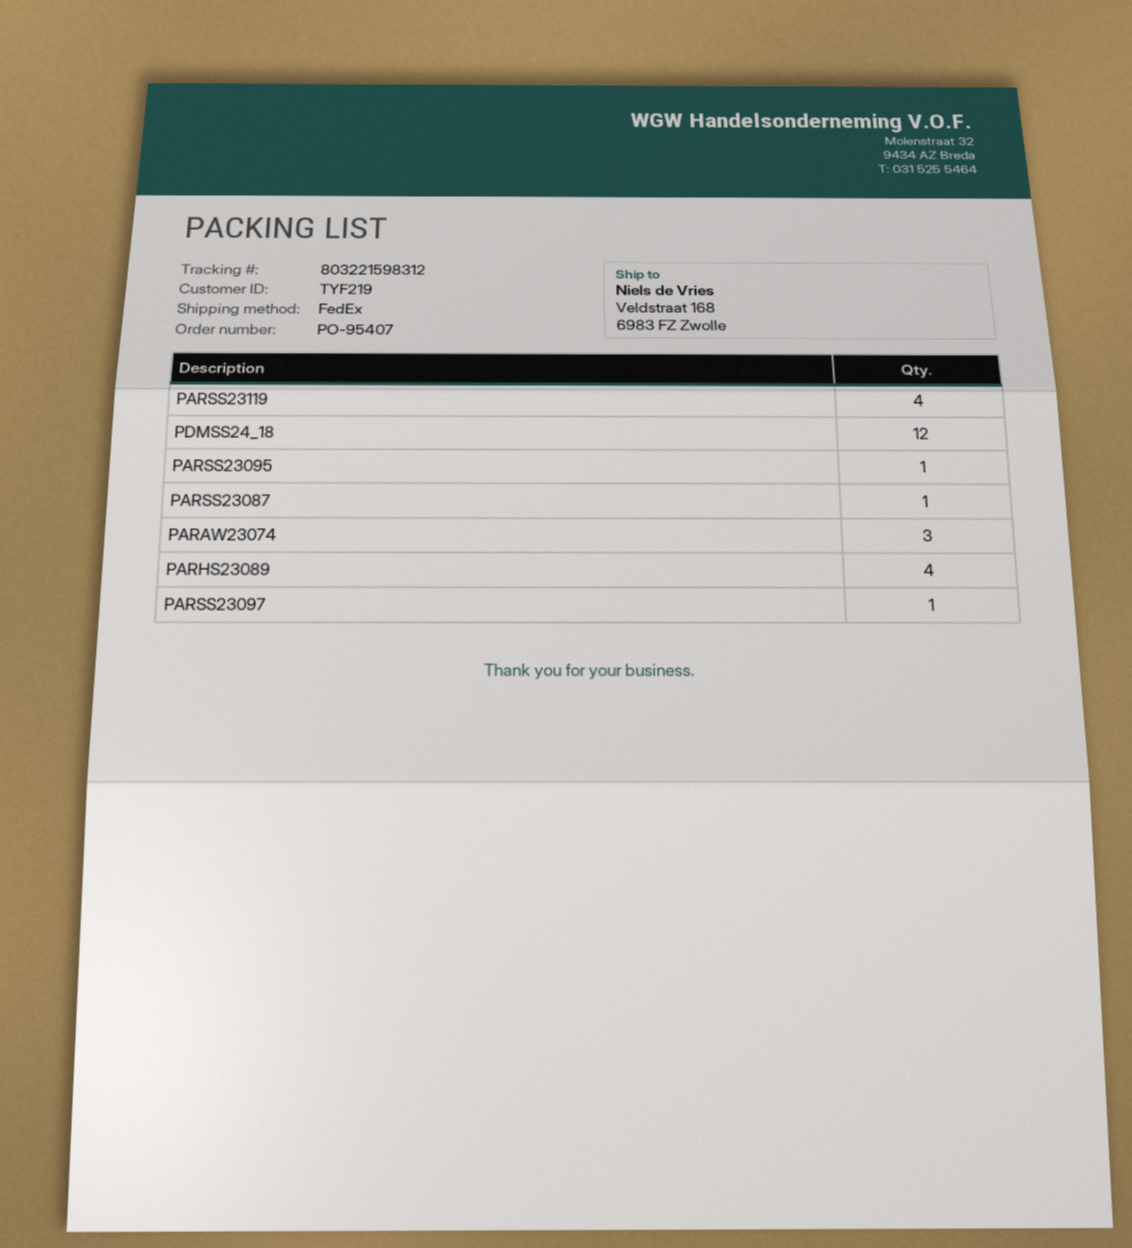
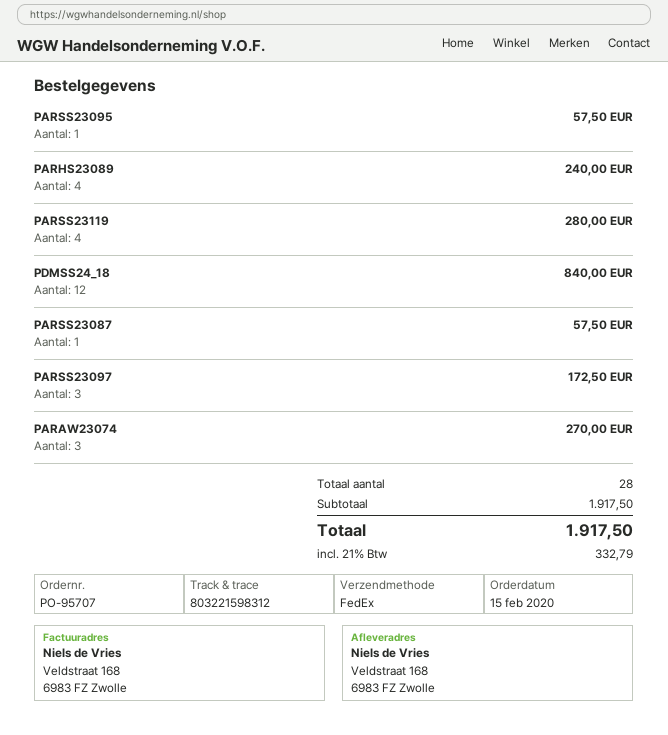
order number: PO-95407 -> PO-95707
PARSS23097: 1 -> 3

